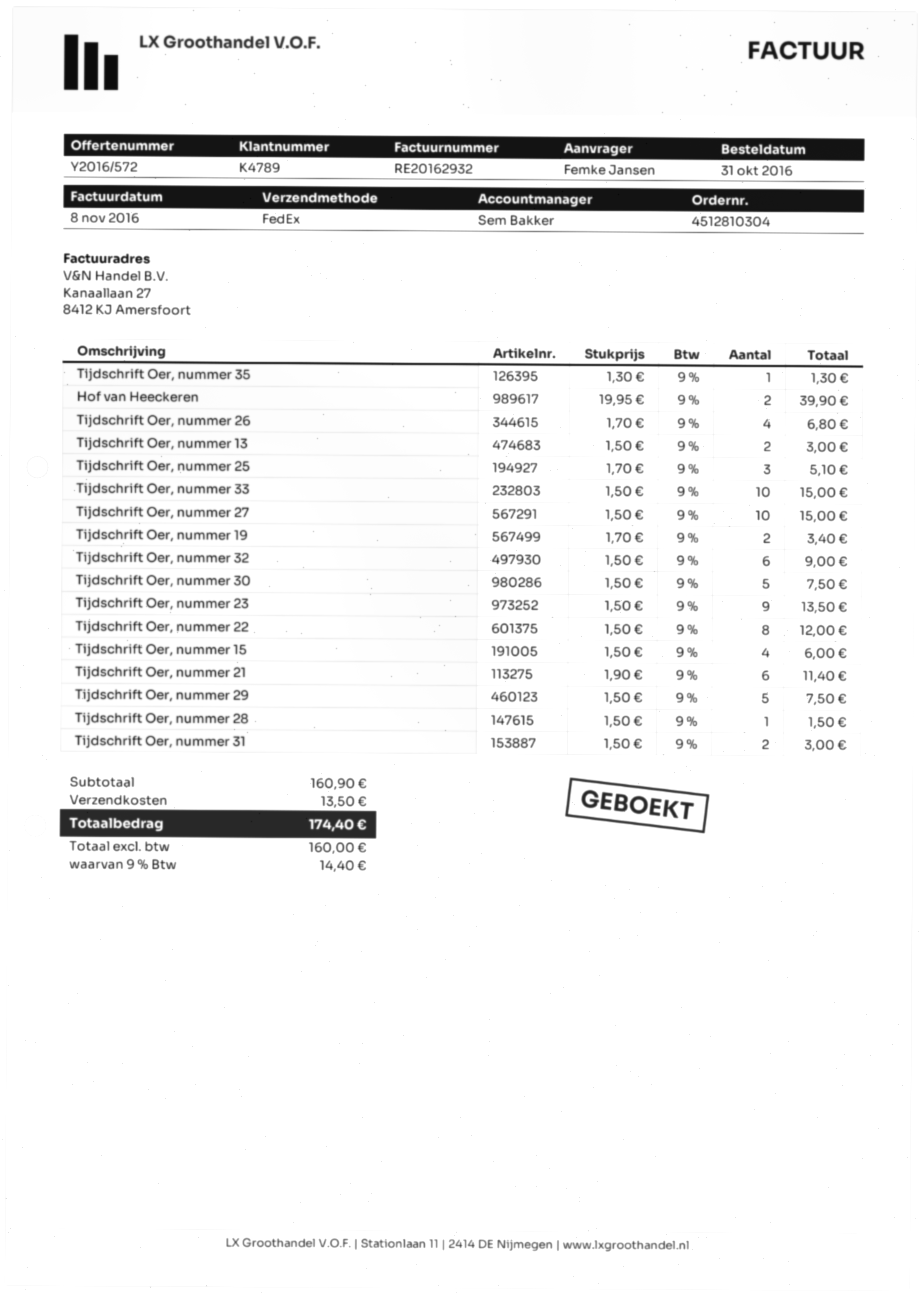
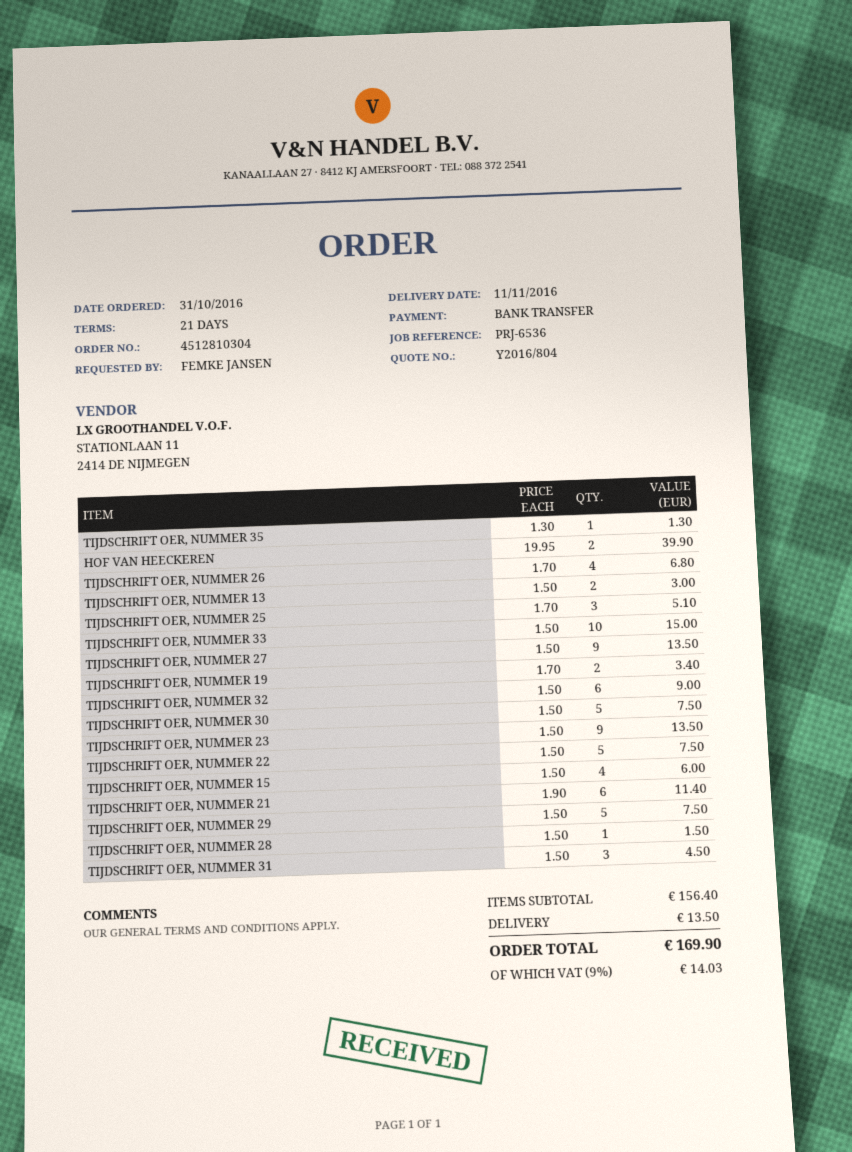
quote number: Y2016/572 -> Y2016/804
Tijdschrift Oer, nummer 27: 10 x 1.50 = 15.00 -> 9 x 1.50 = 13.50
Tijdschrift Oer, nummer 22: 8 x 1.50 = 12.00 -> 5 x 1.50 = 7.50
Tijdschrift Oer, nummer 31: 2 x 1.50 = 3.00 -> 3 x 1.50 = 4.50
subtotal: 160.90 -> 156.40
tax: 9% = 14.40 -> 9% = 14.03
total: 174.40 -> 169.90

